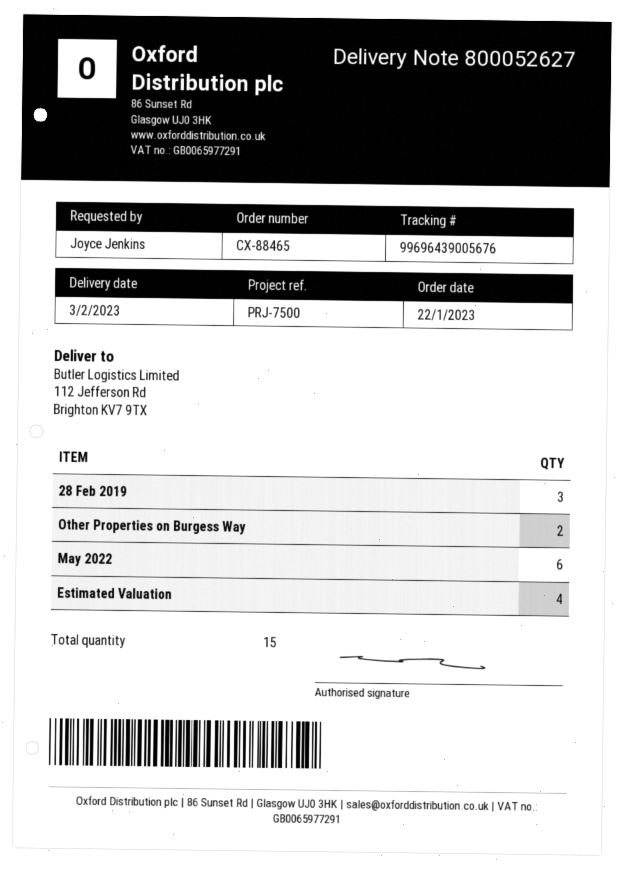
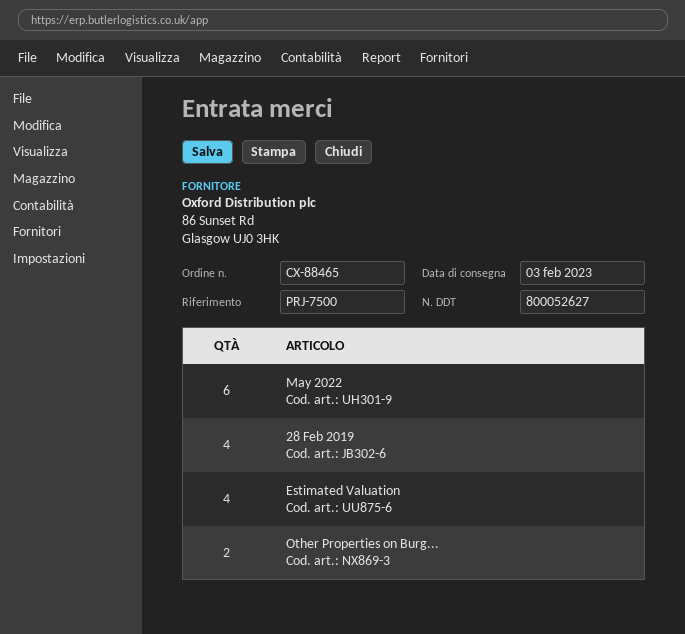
28 Feb 2019: 3 -> 4

